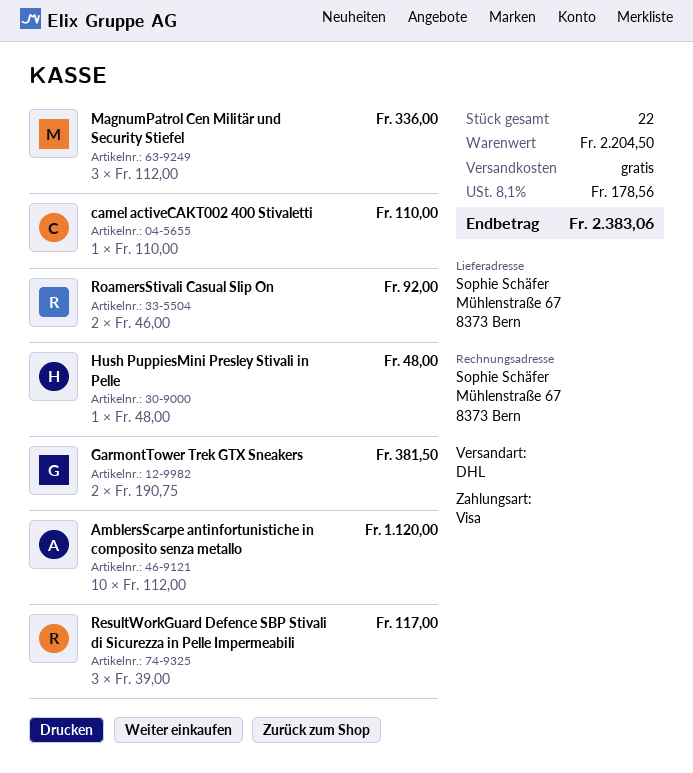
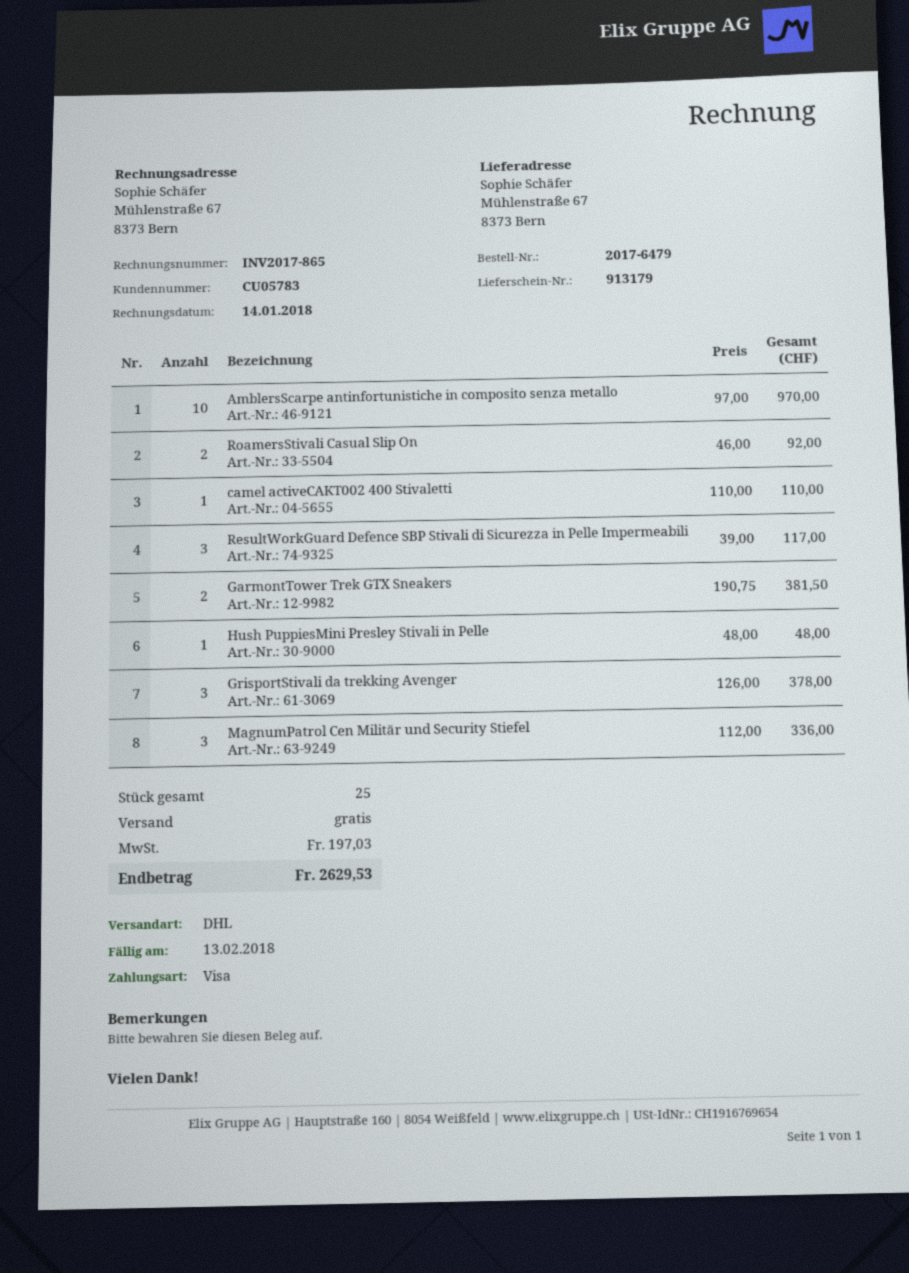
AmblersScarpe antinfortunistiche in composito senza metallo: 10 x 112.00 = 1120.00 -> 10 x 97.00 = 970.00
GrisportStivali da trekking Avenger: none -> 3 x 126.00 = 378.00
total quantity: 22 -> 25
tax: 178.56 -> 197.03
total: 2383.06 -> 2629.53

